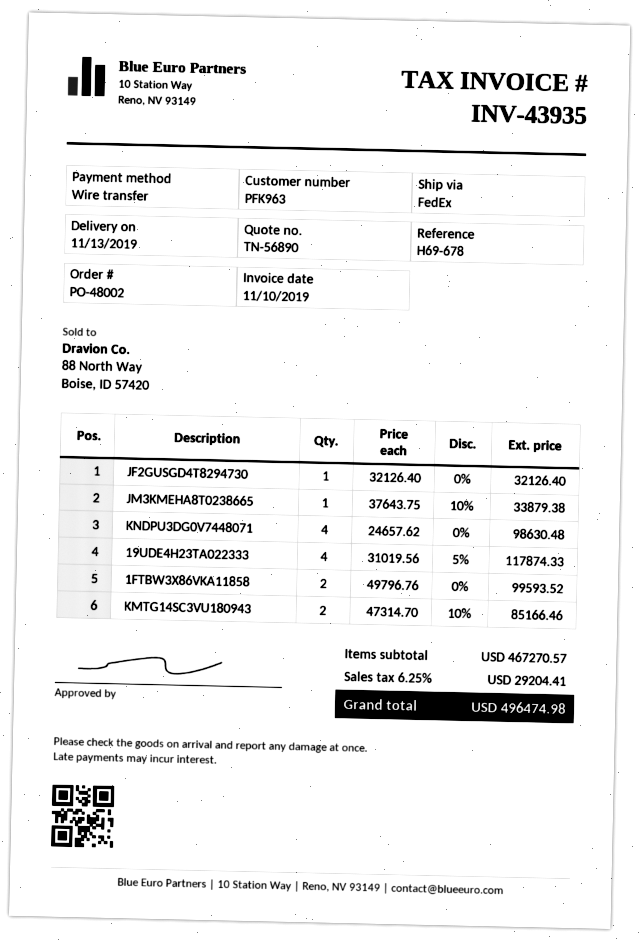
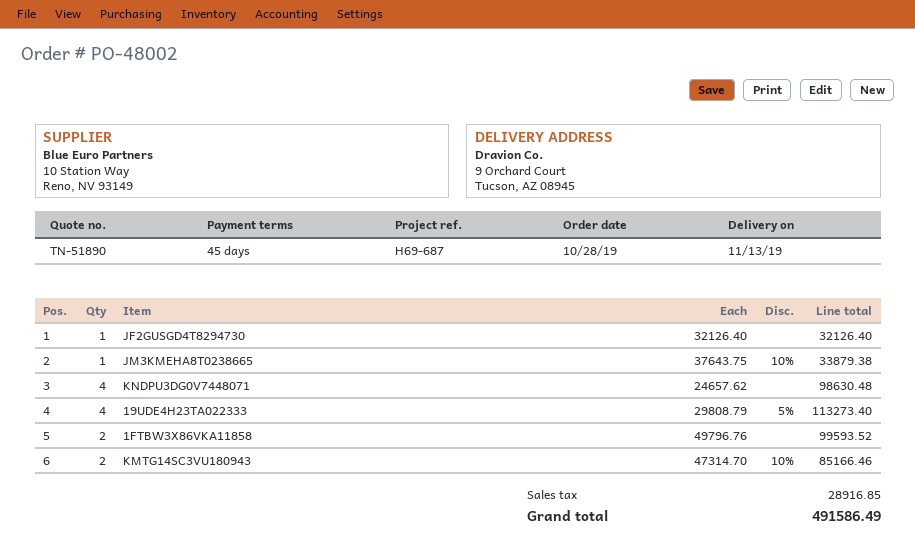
quote number: TN-56890 -> TN-51890
reference: H69-678 -> H69-687
19UDE4H23TA022333: 4 x 31019.56 - 5% = 117874.33 -> 4 x 29808.79 - 5% = 113273.40
tax: 29204.41 -> 28916.85
total: 496474.98 -> 491586.49

